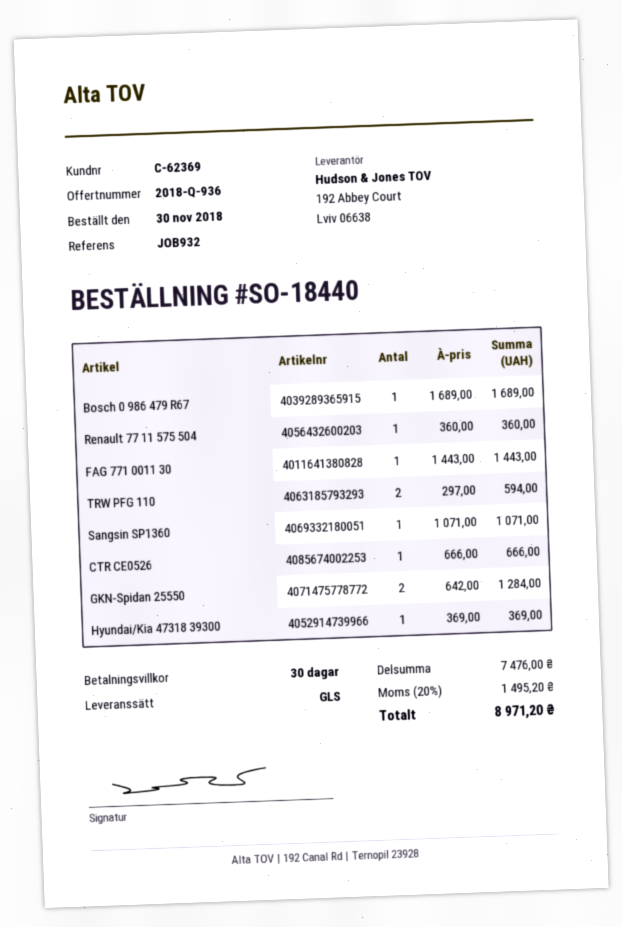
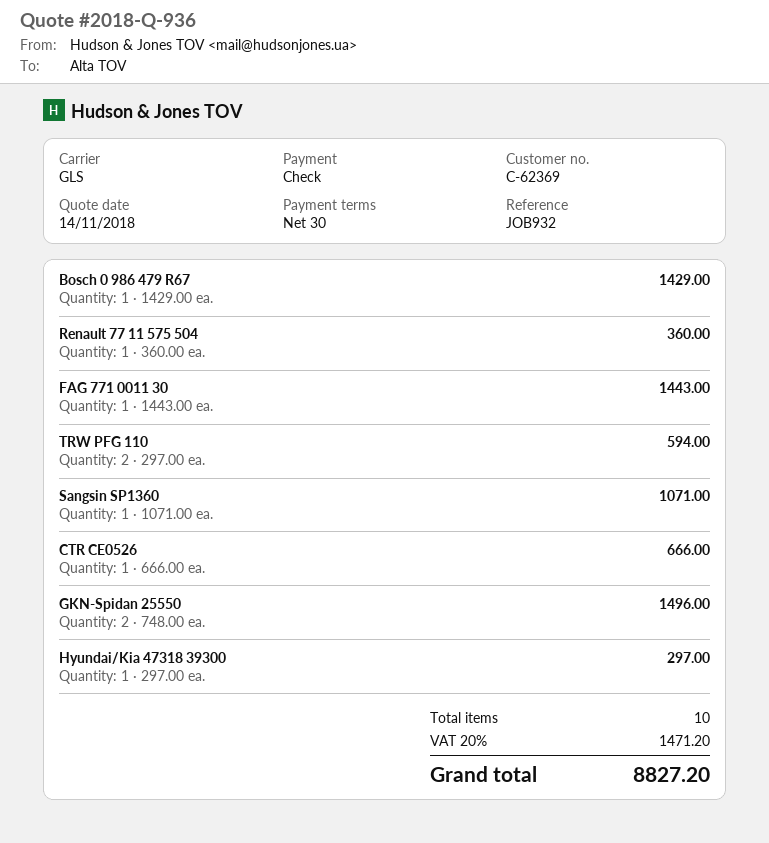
Bosch 0 986 479 R67: 1 x 1689.00 = 1689.00 -> 1 x 1429.00 = 1429.00
GKN-Spidan 25550: 2 x 642.00 = 1284.00 -> 2 x 748.00 = 1496.00
Hyundai/Kia 47318 39300: 1 x 369.00 = 369.00 -> 1 x 297.00 = 297.00
tax: 20% = 1495.20 -> 20% = 1471.20
total: 8971.20 -> 8827.20

